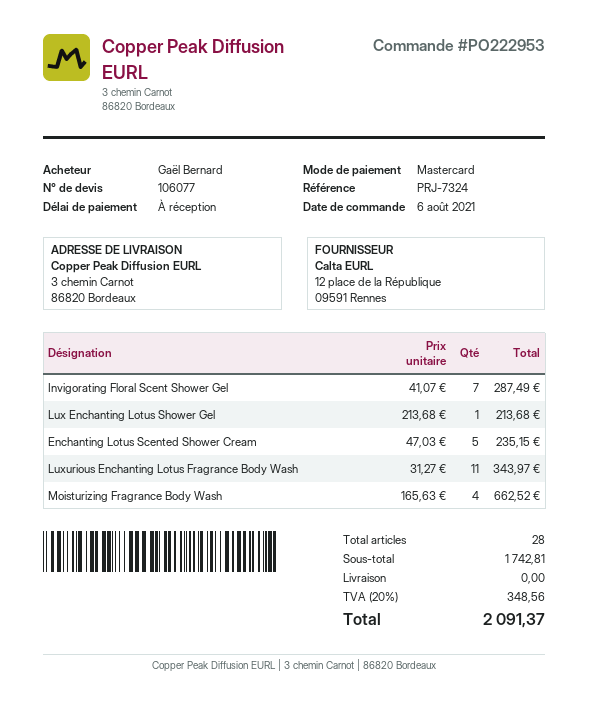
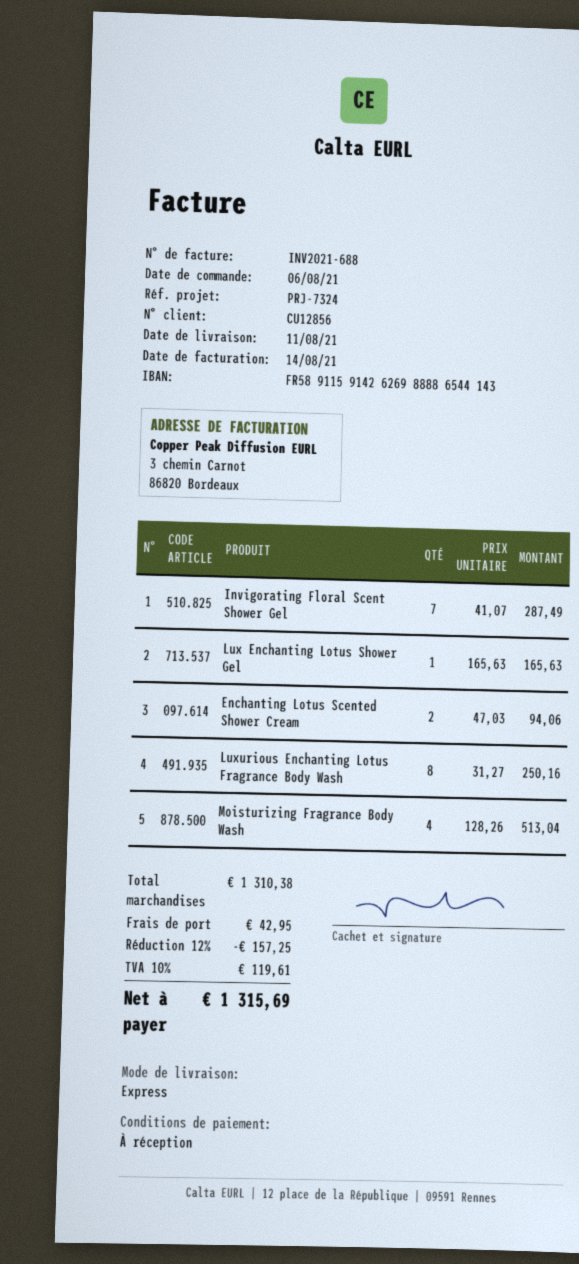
Lux Enchanting Lotus Shower Gel: 1 x 213.68 = 213.68 -> 1 x 165.63 = 165.63
Enchanting Lotus Scented Shower Cream: 5 x 47.03 = 235.15 -> 2 x 47.03 = 94.06
Luxurious Enchanting Lotus Fragrance Body Wash: 11 x 31.27 = 343.97 -> 8 x 31.27 = 250.16
Moisturizing Fragrance Body Wash: 4 x 165.63 = 662.52 -> 4 x 128.26 = 513.04
subtotal: 1742.81 -> 1310.38
discount: none -> 12% = 157.25
shipping: 0.00 -> 42.95
tax: 20% = 348.56 -> 10% = 119.61
total: 2091.37 -> 1315.69

